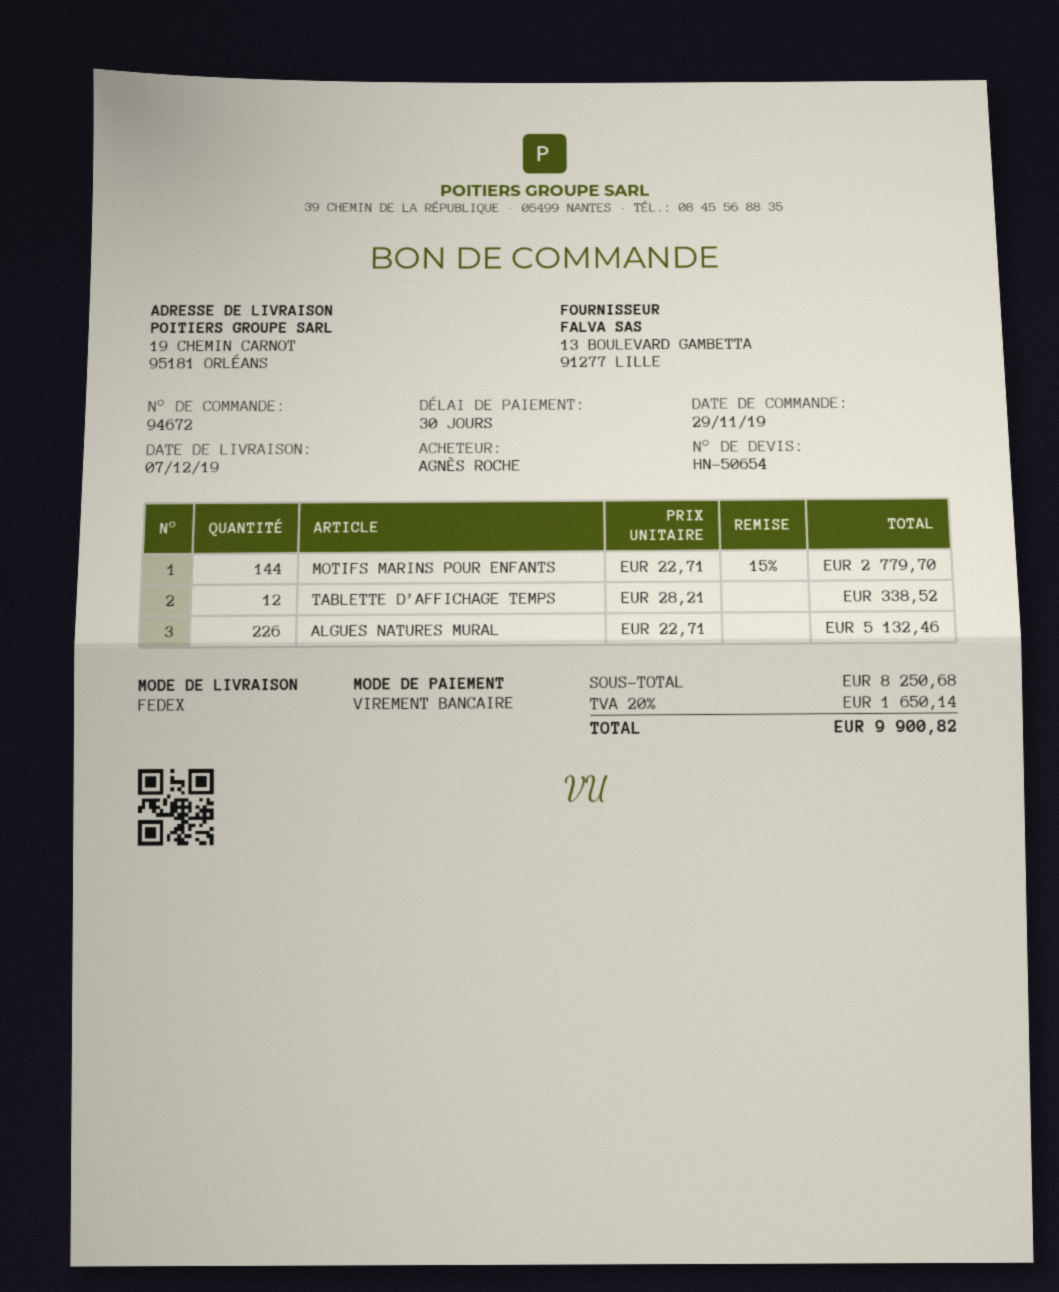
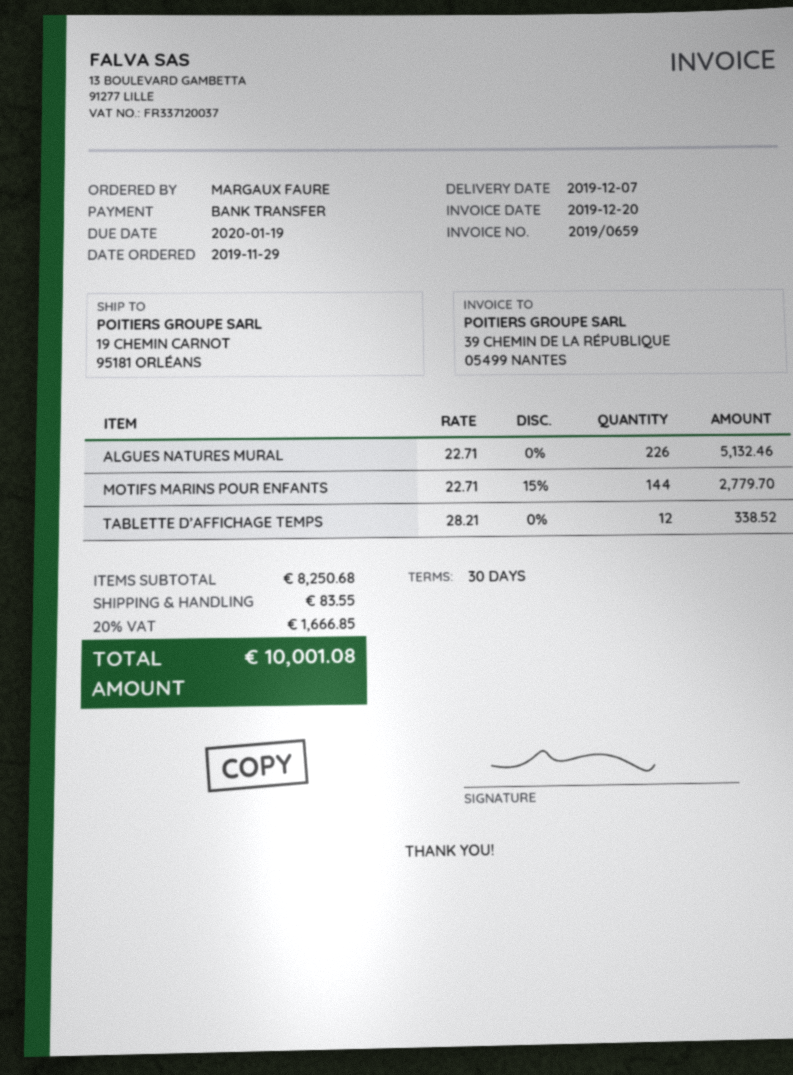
ordered by: AGNÈS ROCHE -> MARGAUX FAURE
shipping: none -> 83.55
tax: 20% = 1650.14 -> 20% = 1666.85
total: 9900.82 -> 10001.08

